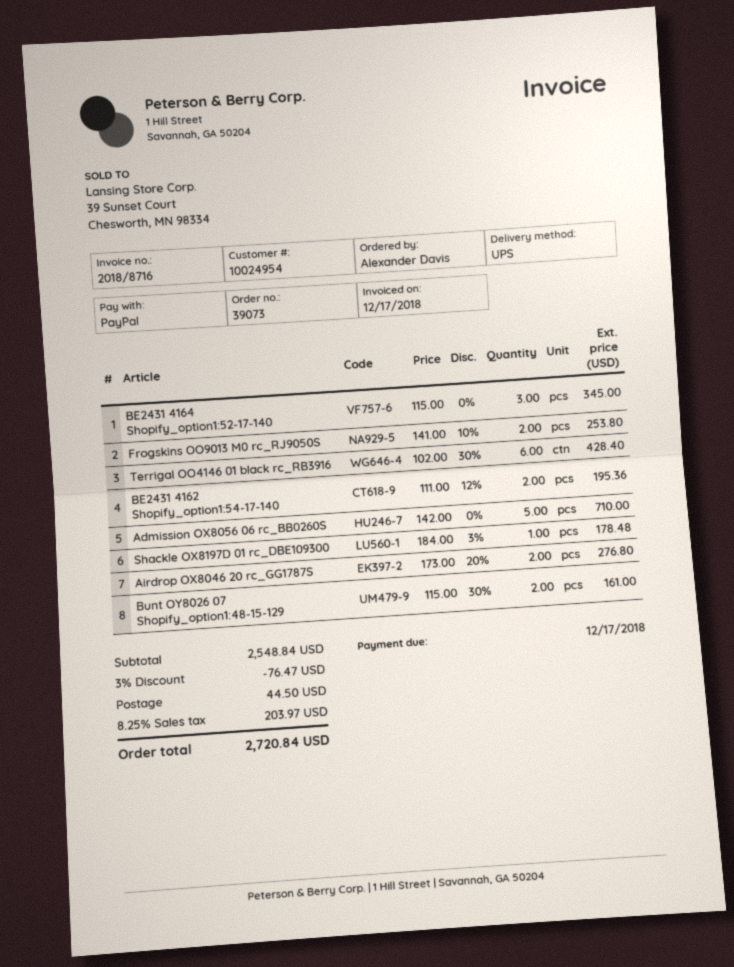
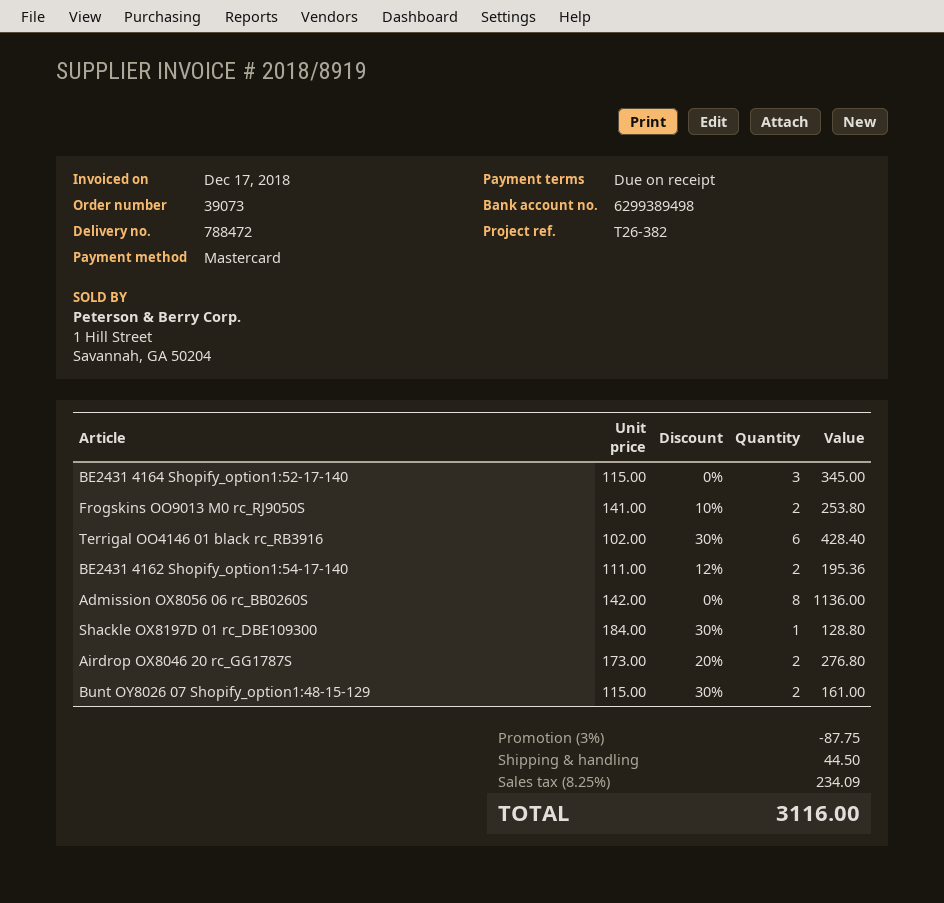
invoice number: 2018/8716 -> 2018/8919
payment method: PayPal -> Mastercard
Admission OX8056 06 rc_BB0260S: 5 x 142.00 = 710.00 -> 8 x 142.00 = 1136.00
Shackle OX8197D 01 rc_DBE109300: 1 x 184.00 - 3% = 178.48 -> 1 x 184.00 - 30% = 128.80
discount: 3% = 76.47 -> 3% = 87.75
tax: 8.25% = 203.97 -> 8.25% = 234.09
total: 2720.84 -> 3116.00

